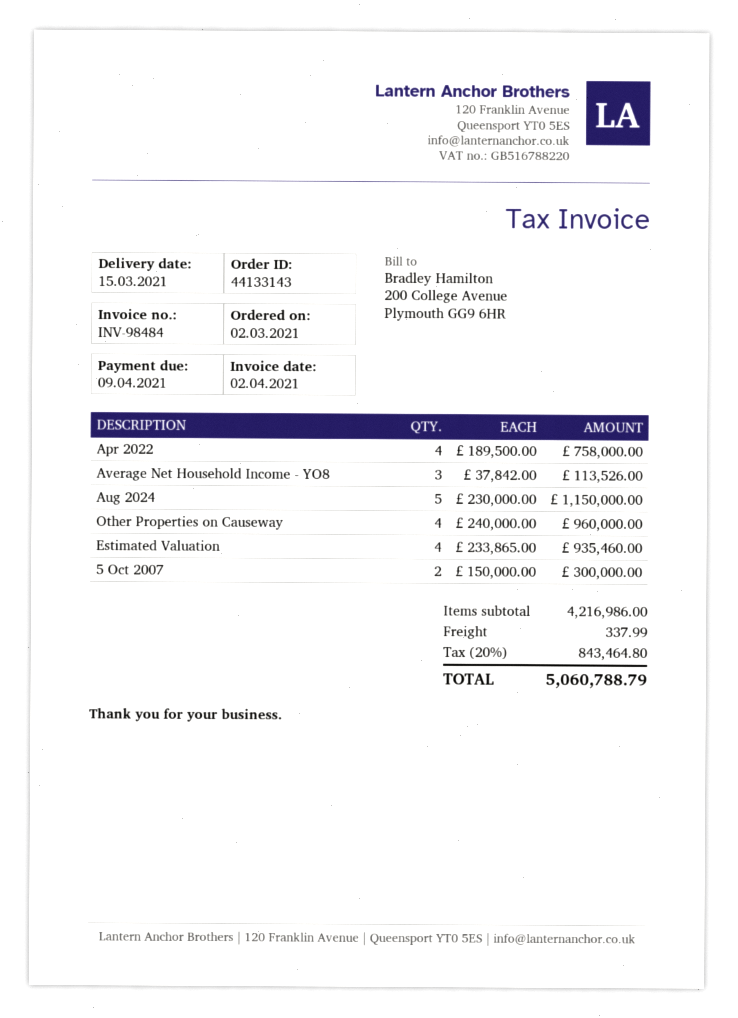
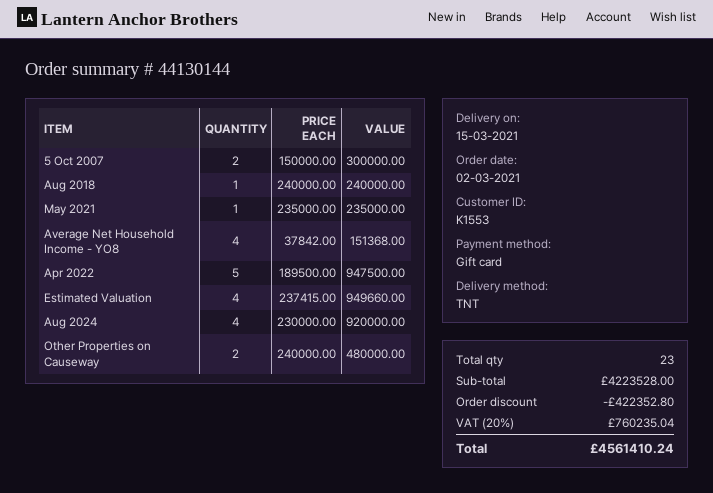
order number: 44133143 -> 44130144
Apr 2022: 4 x 189500.00 = 758000.00 -> 5 x 189500.00 = 947500.00
Average Net Household Income - YO8: 3 x 37842.00 = 113526.00 -> 4 x 37842.00 = 151368.00
Aug 2024: 5 x 230000.00 = 1150000.00 -> 4 x 230000.00 = 920000.00
Other Properties on Causeway: 4 x 240000.00 = 960000.00 -> 2 x 240000.00 = 480000.00
Estimated Valuation: 4 x 233865.00 = 935460.00 -> 4 x 237415.00 = 949660.00
Aug 2018: none -> 1 x 240000.00 = 240000.00
May 2021: none -> 1 x 235000.00 = 235000.00
subtotal: 4216986.00 -> 4223528.00
discount: none -> 422352.80
shipping: 337.99 -> none
tax: 20% = 843464.80 -> 20% = 760235.04
total: 5060788.79 -> 4561410.24

